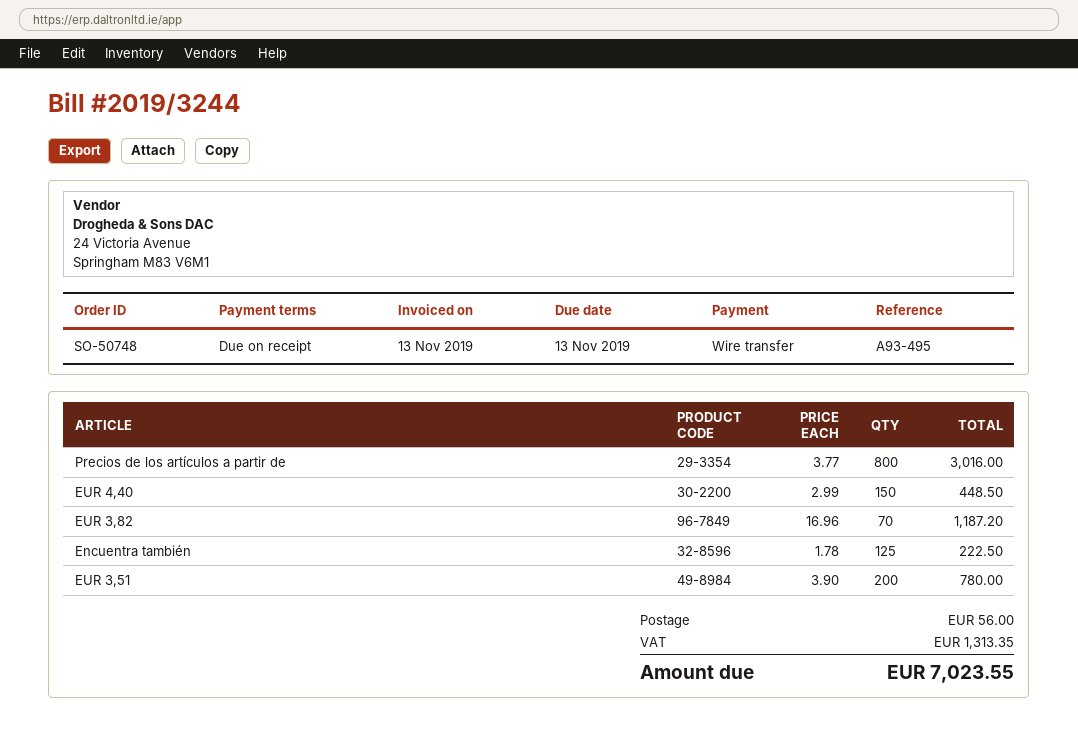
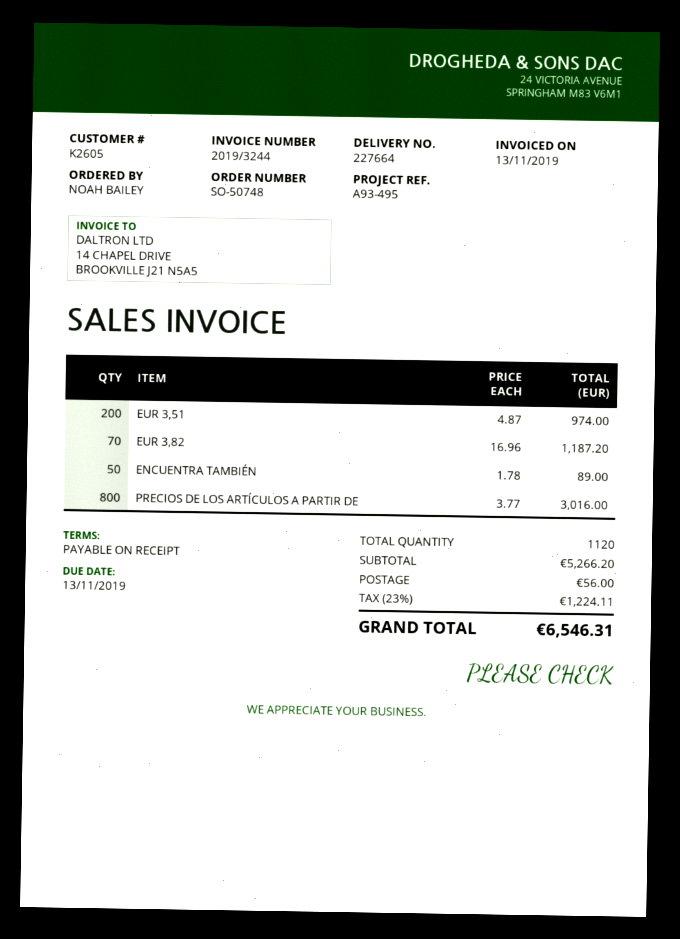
EUR 4,40: 150 x 2.99 = 448.50 -> none
Encuentra también: 125 x 1.78 = 222.50 -> 50 x 1.78 = 89.00
EUR 3,51: 200 x 3.90 = 780.00 -> 200 x 4.87 = 974.00
tax: 1313.35 -> 1224.11
total: 7023.55 -> 6546.31

